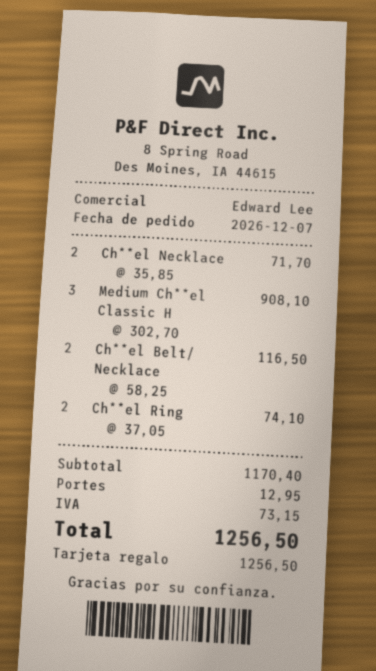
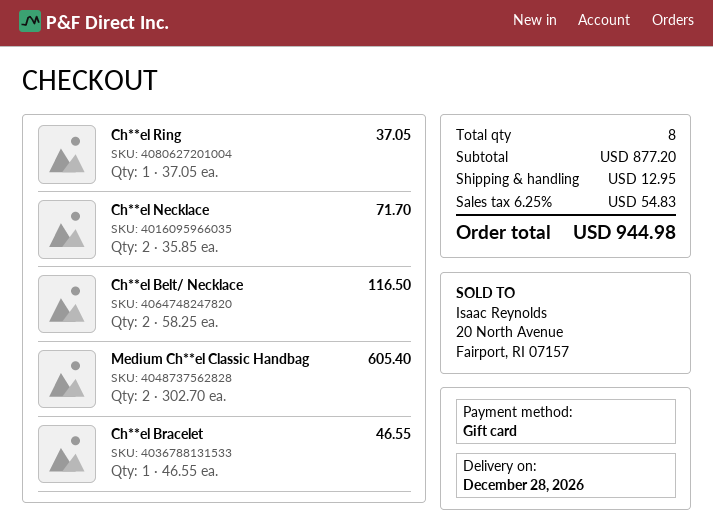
Medium Ch**el Classic H: 3 x 302.70 = 908.10 -> 2 x 302.70 = 605.40
Ch**el Ring: 2 x 37.05 = 74.10 -> 1 x 37.05 = 37.05
Ch**el Bracelet: none -> 1 x 46.55 = 46.55
subtotal: 1170.40 -> 877.20
tax: 73.15 -> 54.83
total: 1256.50 -> 944.98

